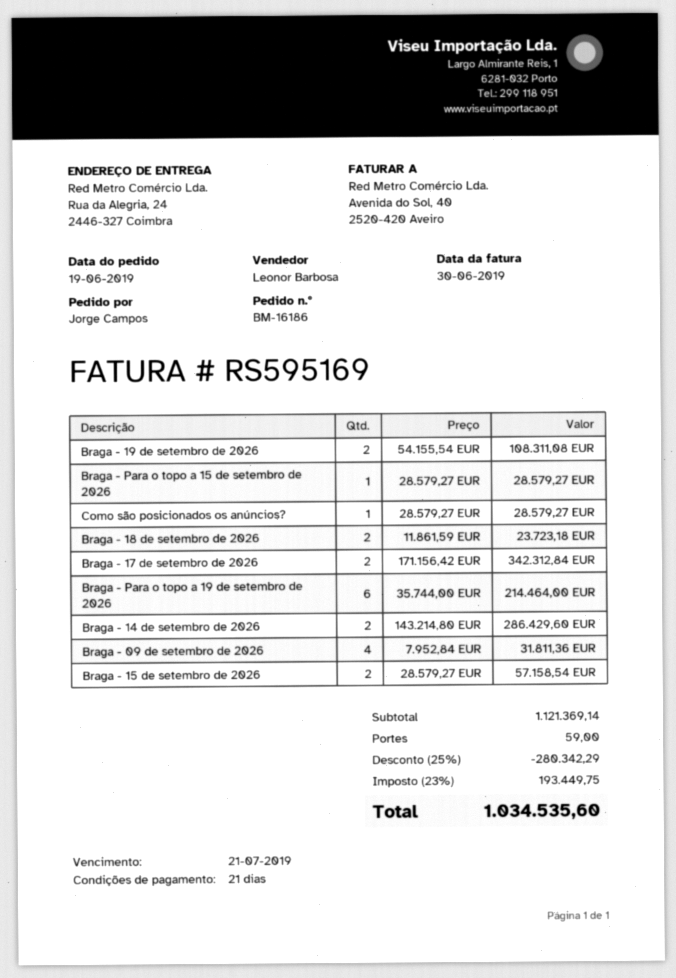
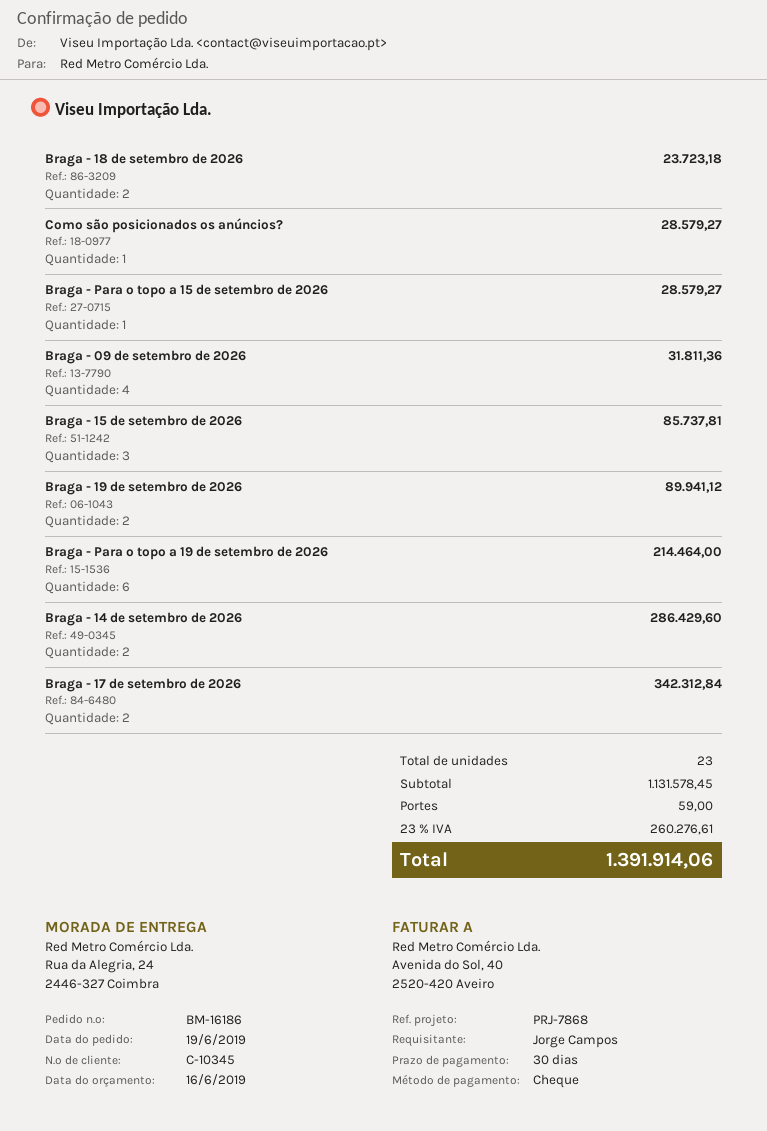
payment terms: 21 days -> 30 days
Braga - 19 de setembro de 2026: 2 for 108311.08 -> 2 for 89941.12
Braga - 15 de setembro de 2026: 2 for 57158.54 -> 3 for 85737.81
subtotal: 1121369.14 -> 1131578.45
discount: 25% = 280342.29 -> none
tax: 23% = 193449.75 -> 23% = 260276.61
total: 1034535.60 -> 1391914.06

